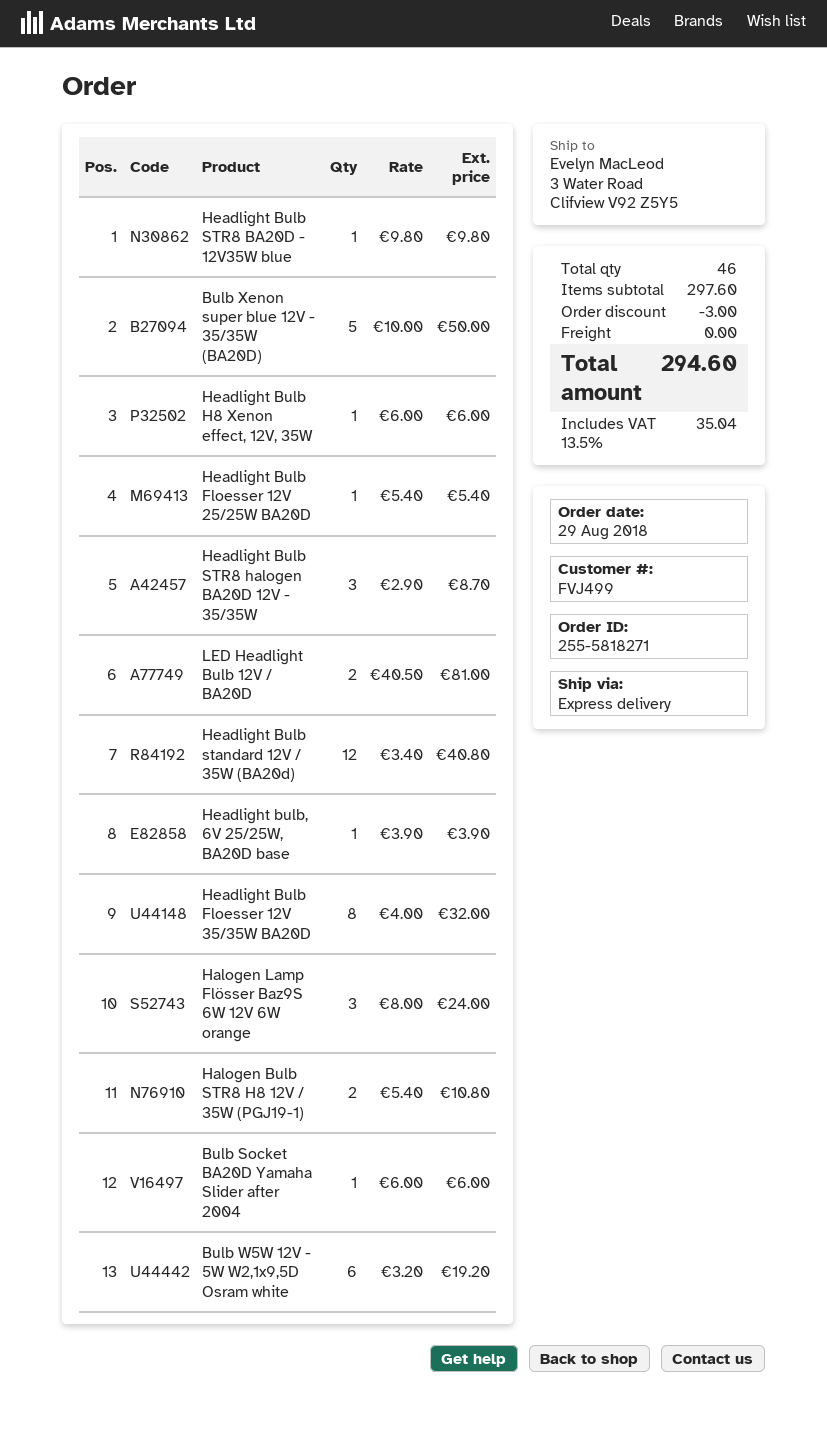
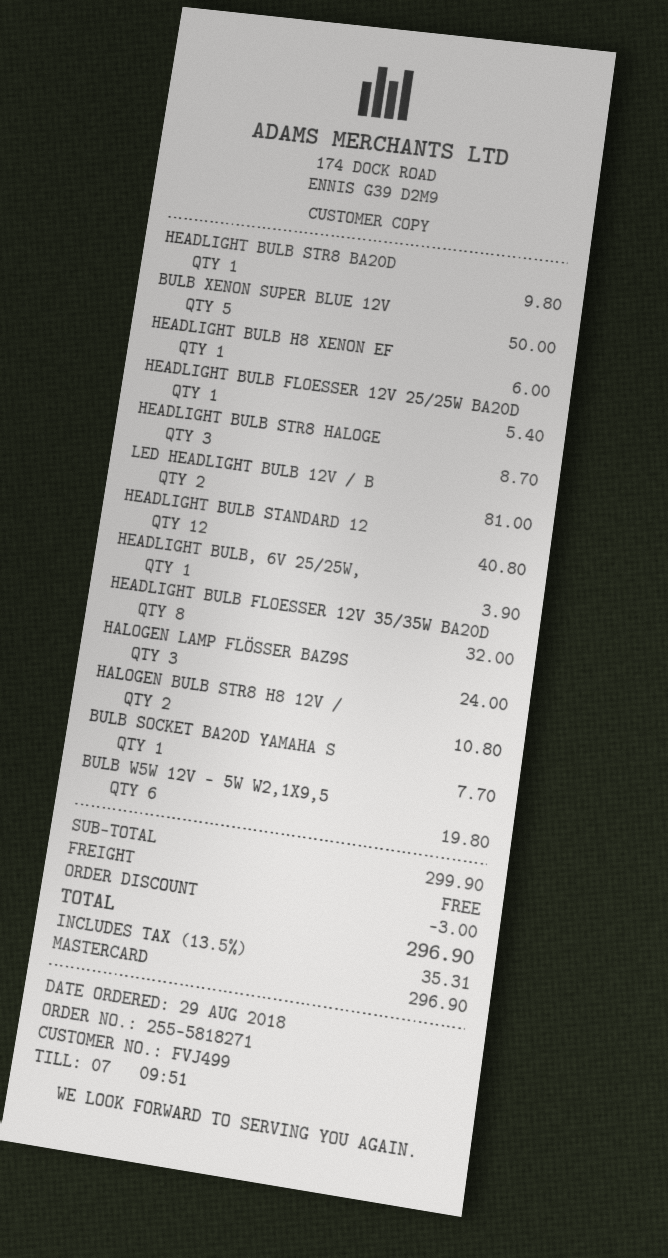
Bulb Socket BA20D Yamaha Slider after 2004: 1 for 6.00 -> 1 for 7.70
Bulb W5W 12V - 5W W2,1x9,5D Osram white: 6 for 19.20 -> 6 for 19.80
subtotal: 297.60 -> 299.90
tax: 13.5% = 35.04 -> 13.5% = 35.31
total: 294.60 -> 296.90

